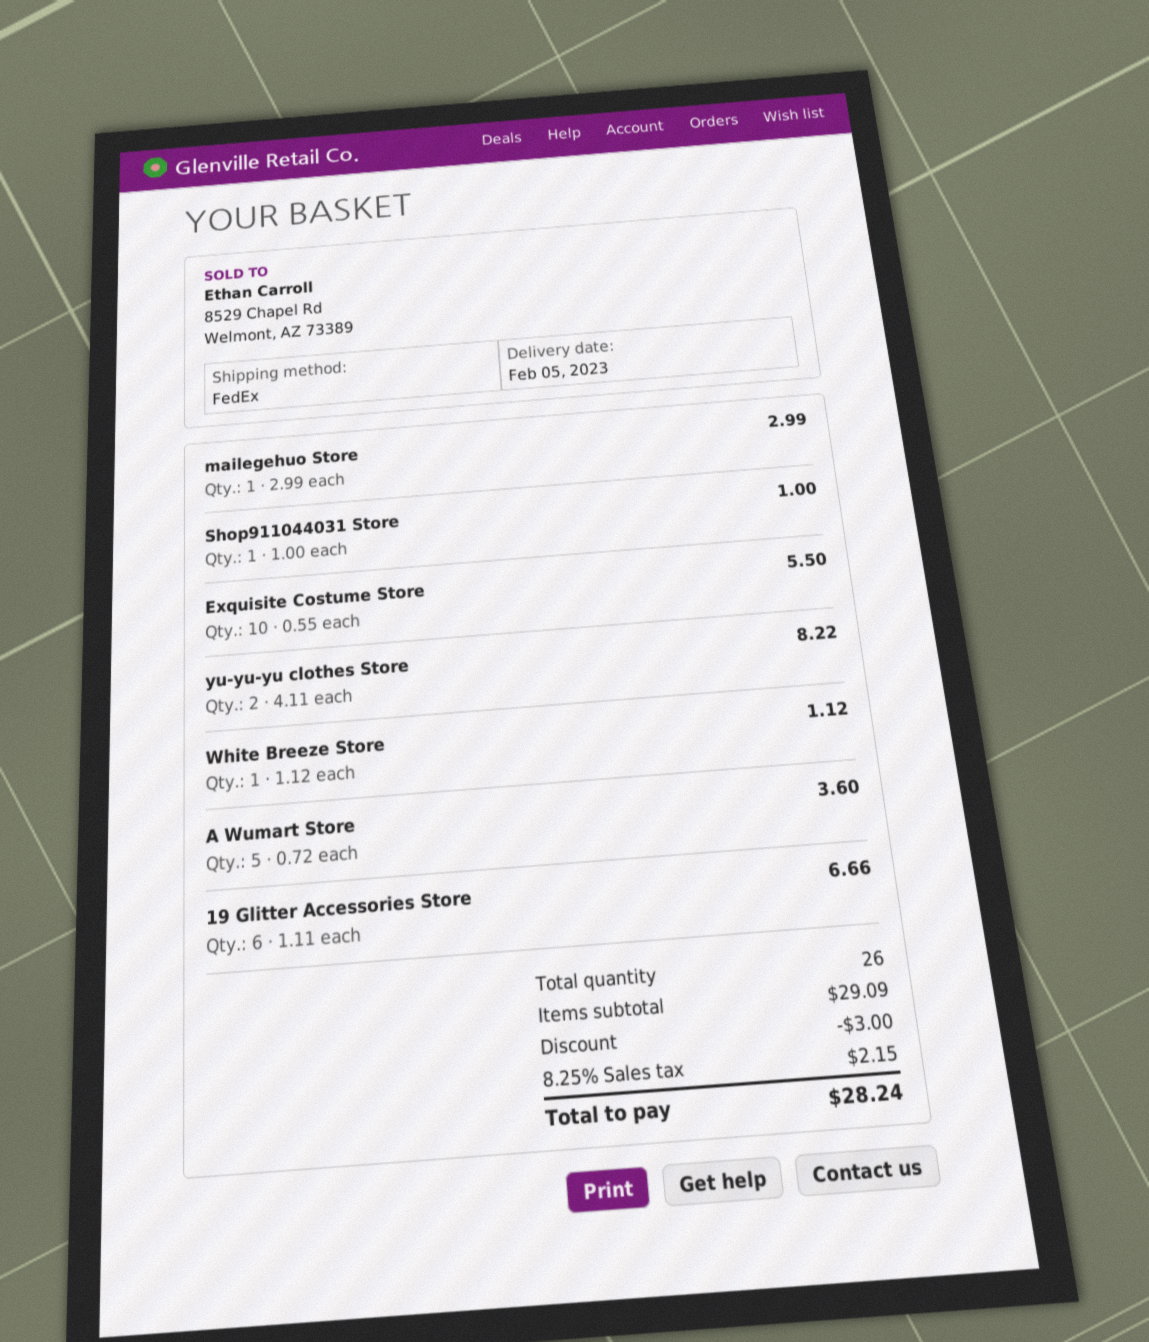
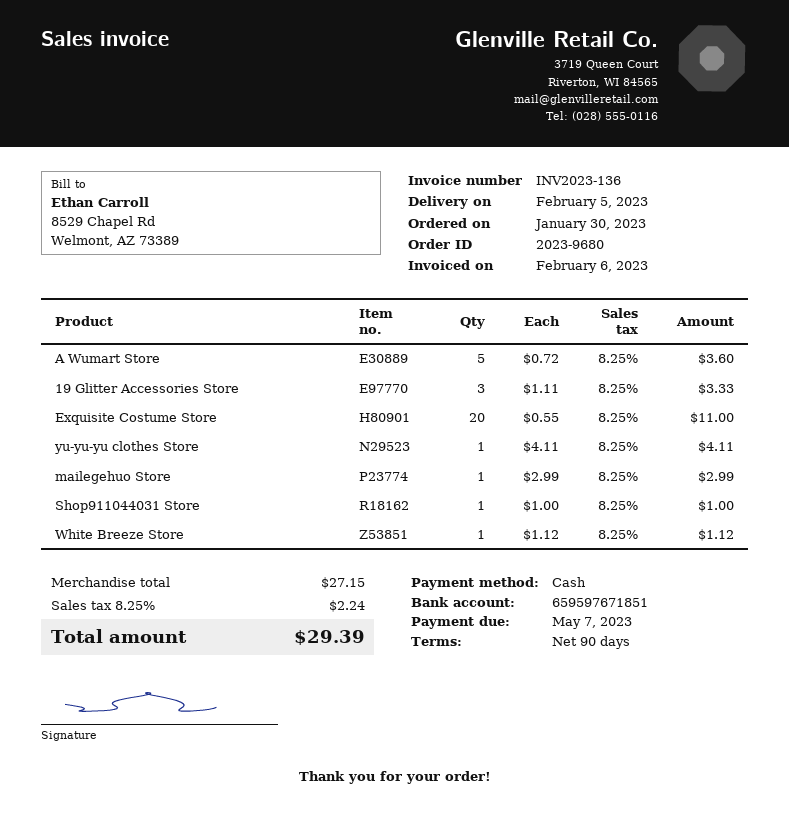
Exquisite Costume Store: 10 x 0.55 = 5.50 -> 20 x 0.55 = 11.00
yu-yu-yu clothes Store: 2 x 4.11 = 8.22 -> 1 x 4.11 = 4.11
19 Glitter Accessories Store: 6 x 1.11 = 6.66 -> 3 x 1.11 = 3.33
subtotal: 29.09 -> 27.15
discount: 3.00 -> none
tax: 8.25% = 2.15 -> 8.25% = 2.24
total: 28.24 -> 29.39

